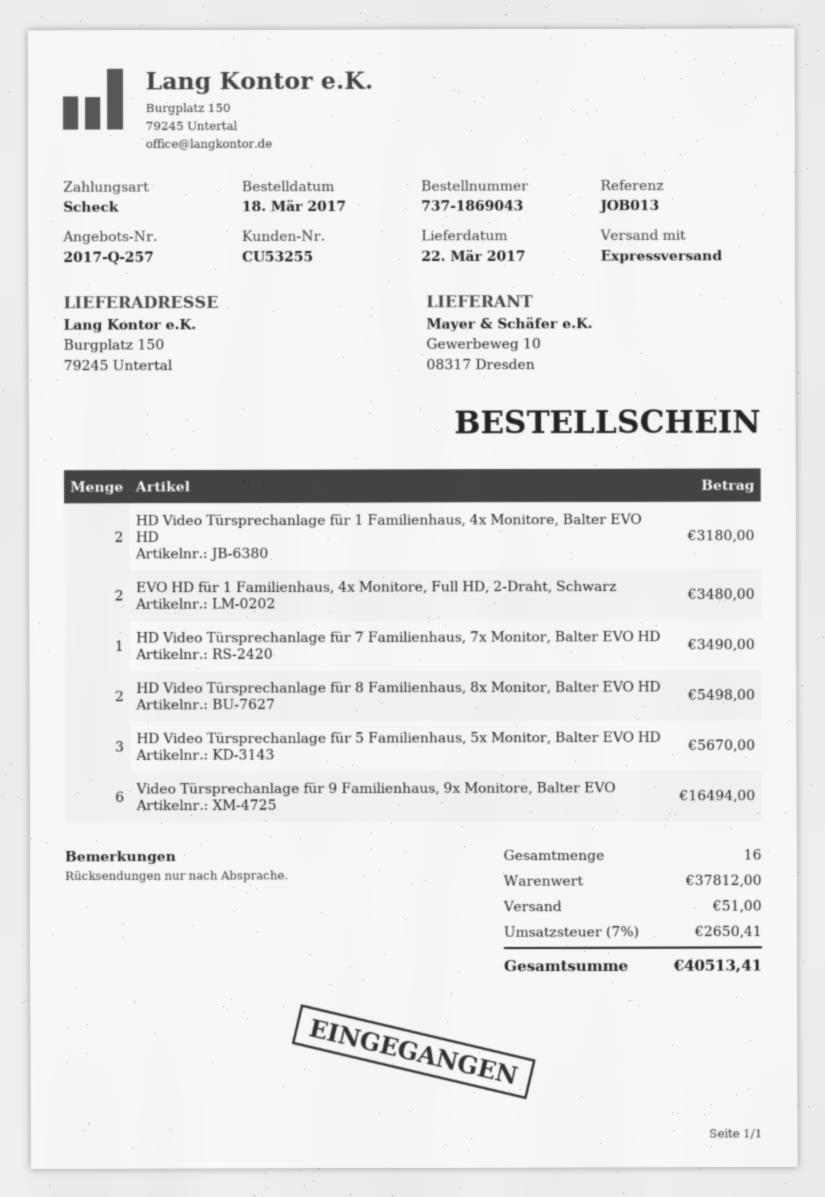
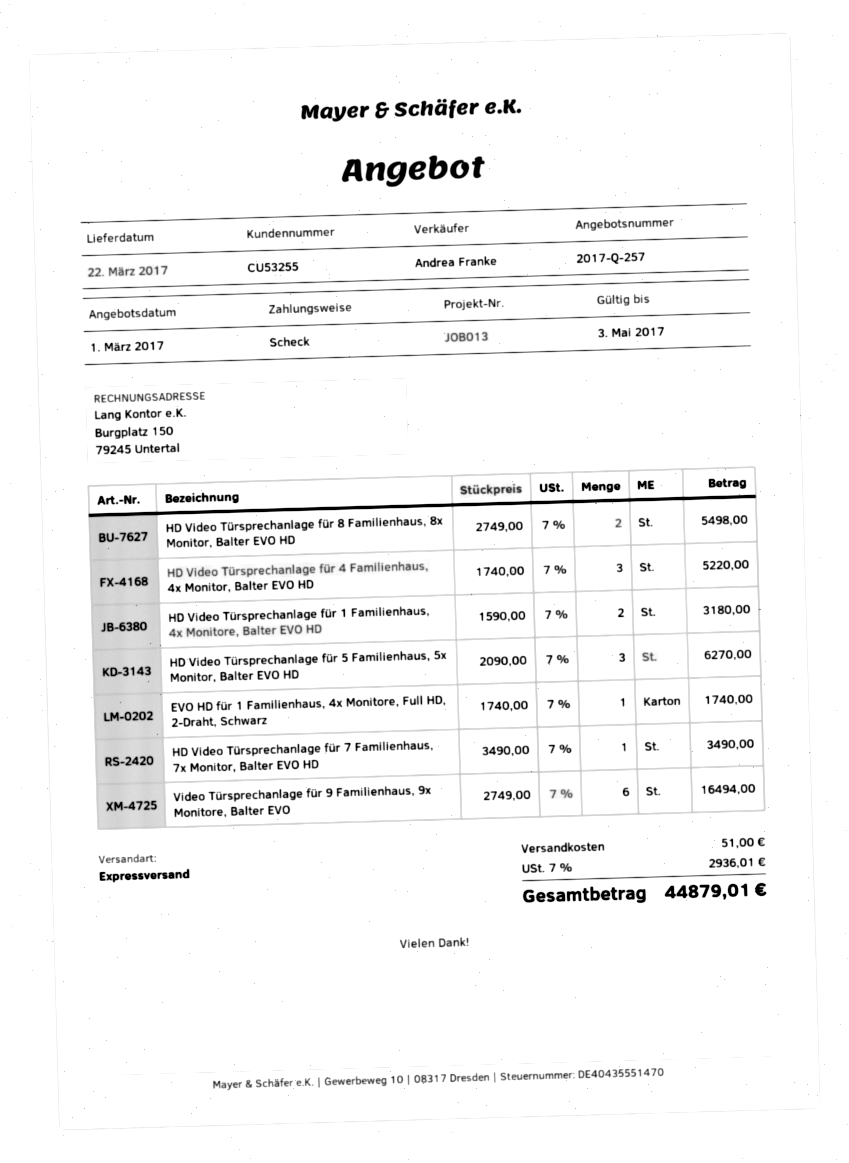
EVO HD für 1 Familienhaus, 4x Monitore, Full HD, 2-Draht, Schwarz: 2 for 3480.00 -> 1 for 1740.00
HD Video Türsprechanlage für 5 Familienhaus, 5x Monitor, Balter EVO HD: 3 for 5670.00 -> 3 for 6270.00
HD Video Türsprechanlage für 4 Familienhaus, 4x Monitor, Balter EVO HD: none -> 3 for 5220.00
tax: 7% = 2650.41 -> 7% = 2936.01
total: 40513.41 -> 44879.01

